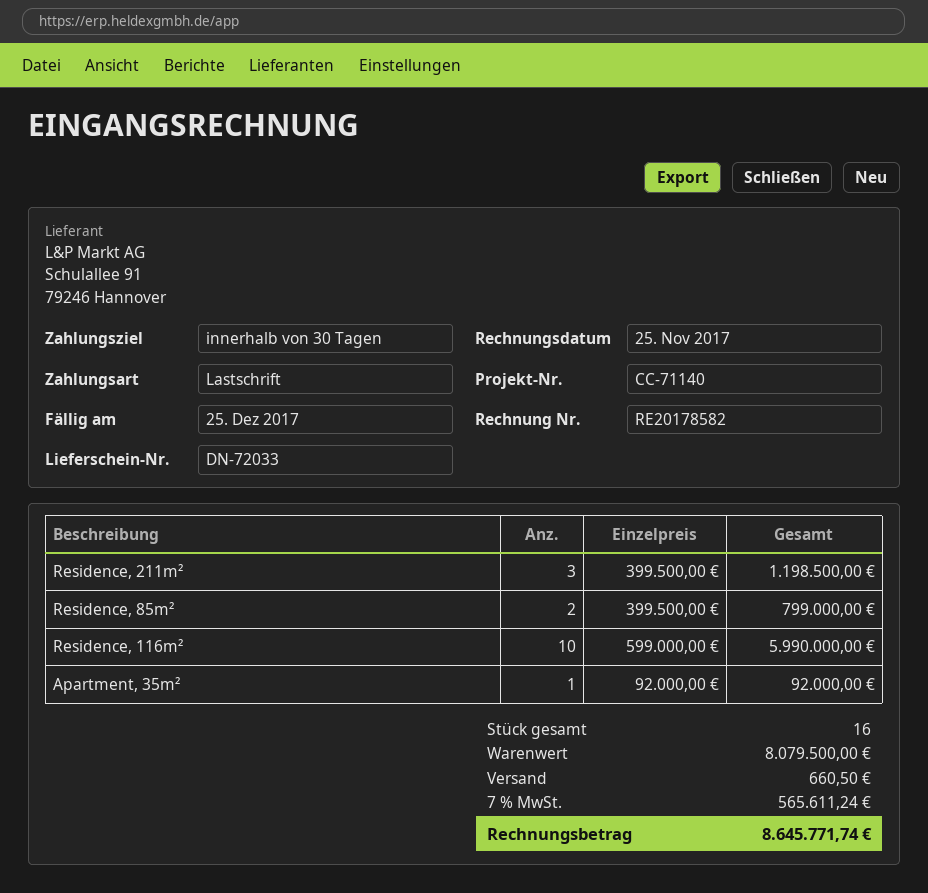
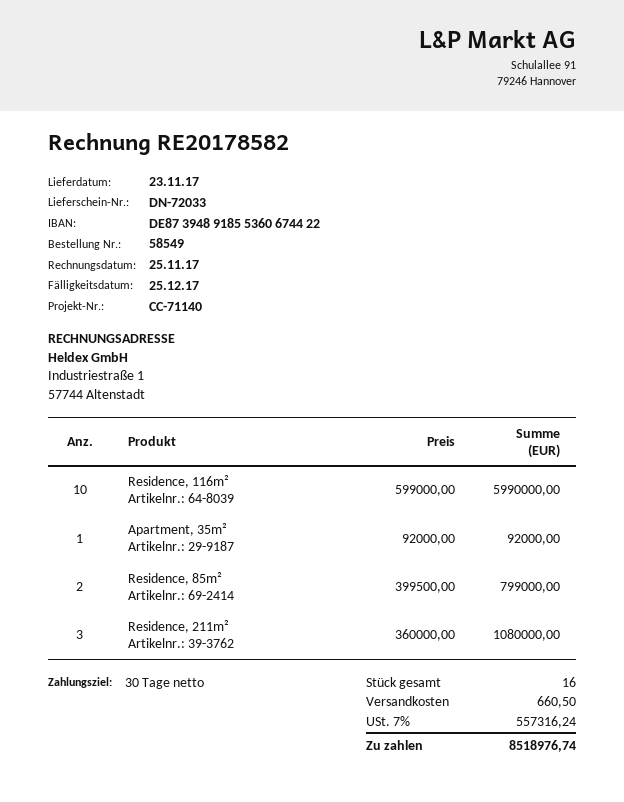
Residence, 211m²: 3 x 399500.00 = 1198500.00 -> 3 x 360000.00 = 1080000.00
tax: 7% = 565611.24 -> 7% = 557316.24
total: 8645771.74 -> 8518976.74

